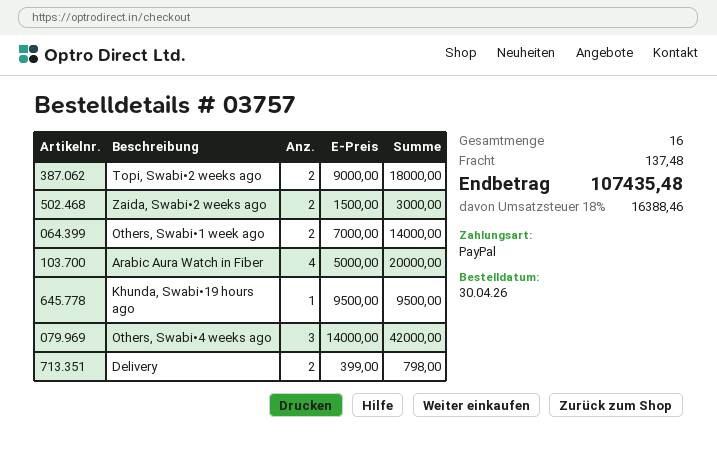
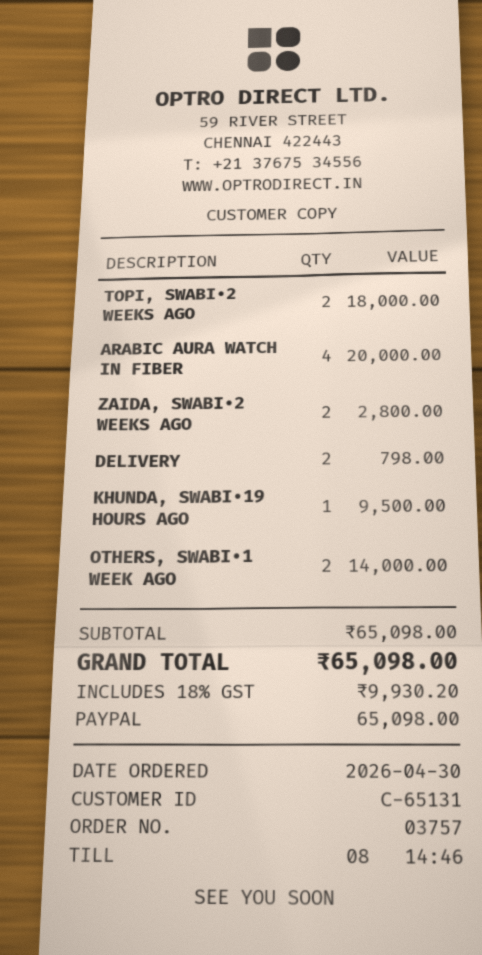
Zaida, Swabi•2 weeks ago: 2 for 3000.00 -> 2 for 2800.00
Others, Swabi•4 weeks ago: 3 for 42000.00 -> none
shipping: 137.48 -> none
tax: 18% = 16388.46 -> 18% = 9930.20
total: 107435.48 -> 65098.00

